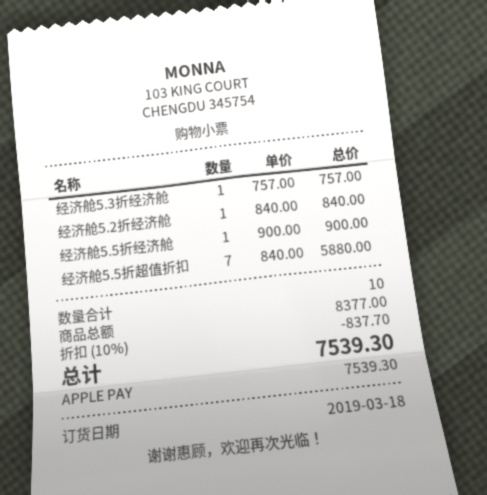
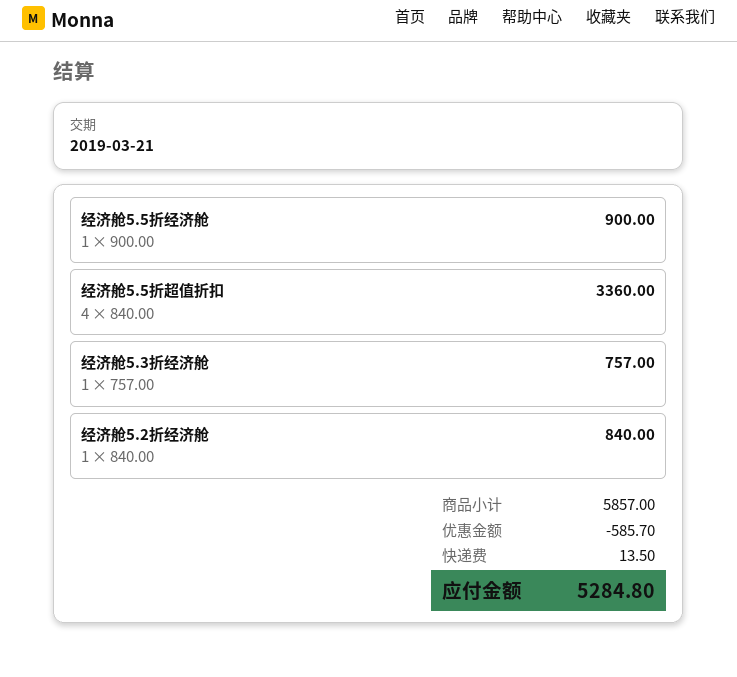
经济舱5.5折超值折扣: 7 x 840.00 = 5880.00 -> 4 x 840.00 = 3360.00
subtotal: 8377.00 -> 5857.00
discount: 837.70 -> 585.70
shipping: none -> 13.50
total: 7539.30 -> 5284.80

